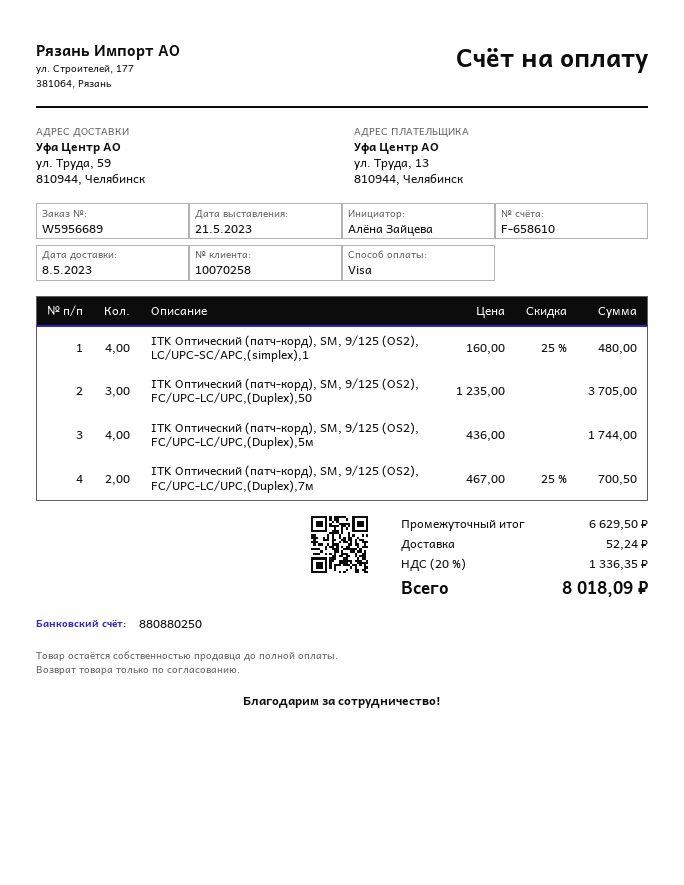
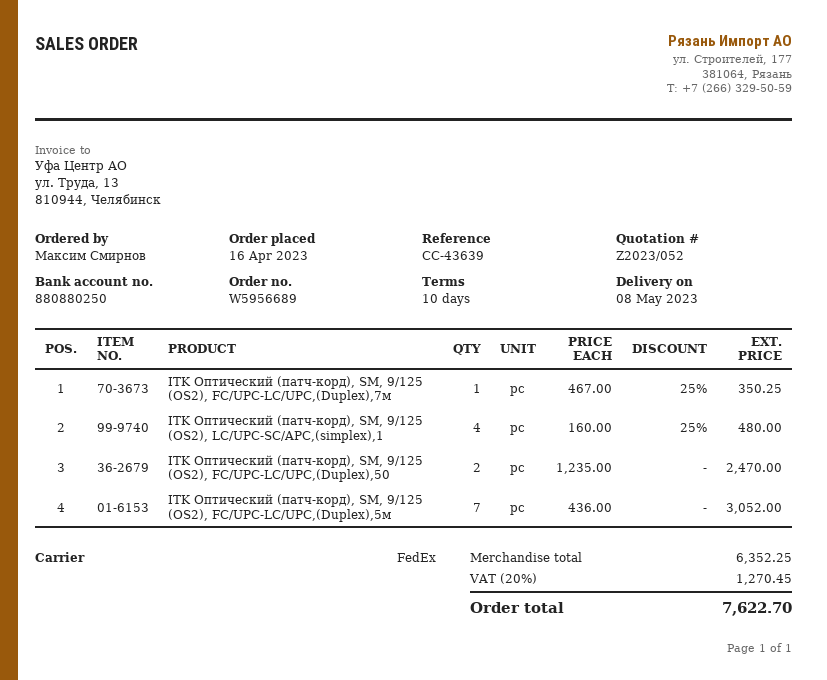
ordered by: Алёна Зайцева -> Максим Смирнов
ITK Оптический (патч-корд), SM, 9/125 (OS2), FC/UPC-LC/UPC,(Duplex),50: 3 x 1235.00 = 3705.00 -> 2 x 1235.00 = 2470.00
ITK Оптический (патч-корд), SM, 9/125 (OS2), FC/UPC-LC/UPC,(Duplex),5м: 4 x 436.00 = 1744.00 -> 7 x 436.00 = 3052.00
ITK Оптический (патч-корд), SM, 9/125 (OS2), FC/UPC-LC/UPC,(Duplex),7м: 2 x 467.00 - 25% = 700.50 -> 1 x 467.00 - 25% = 350.25
subtotal: 6629.50 -> 6352.25
shipping: 52.24 -> none
tax: 20% = 1336.35 -> 20% = 1270.45
total: 8018.09 -> 7622.70

